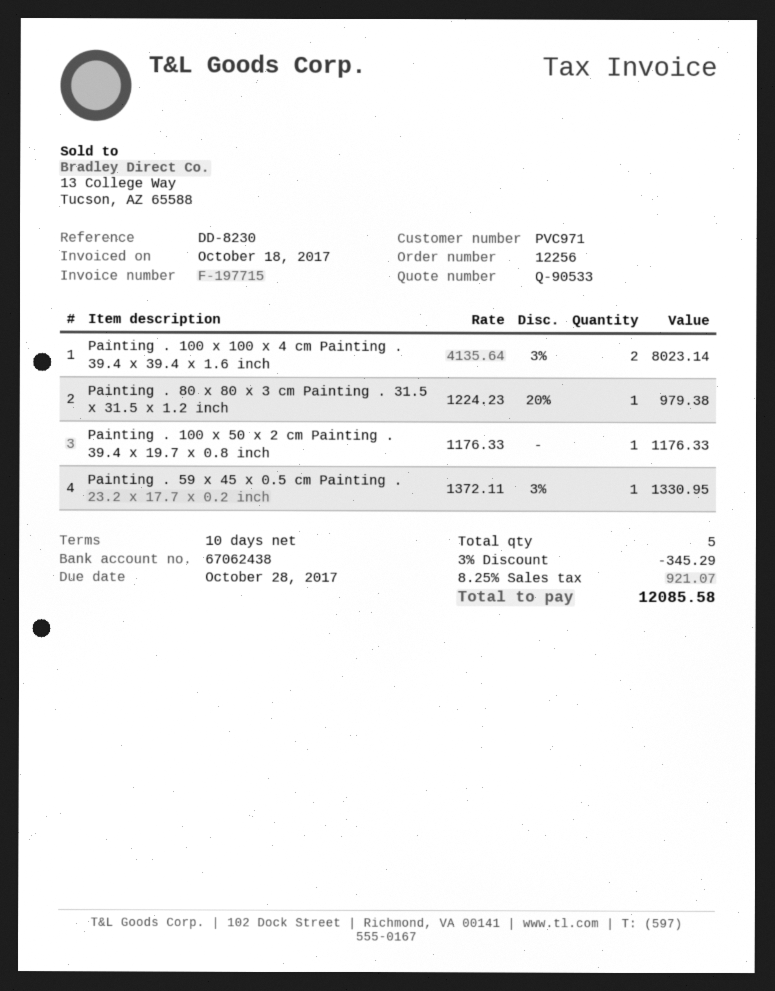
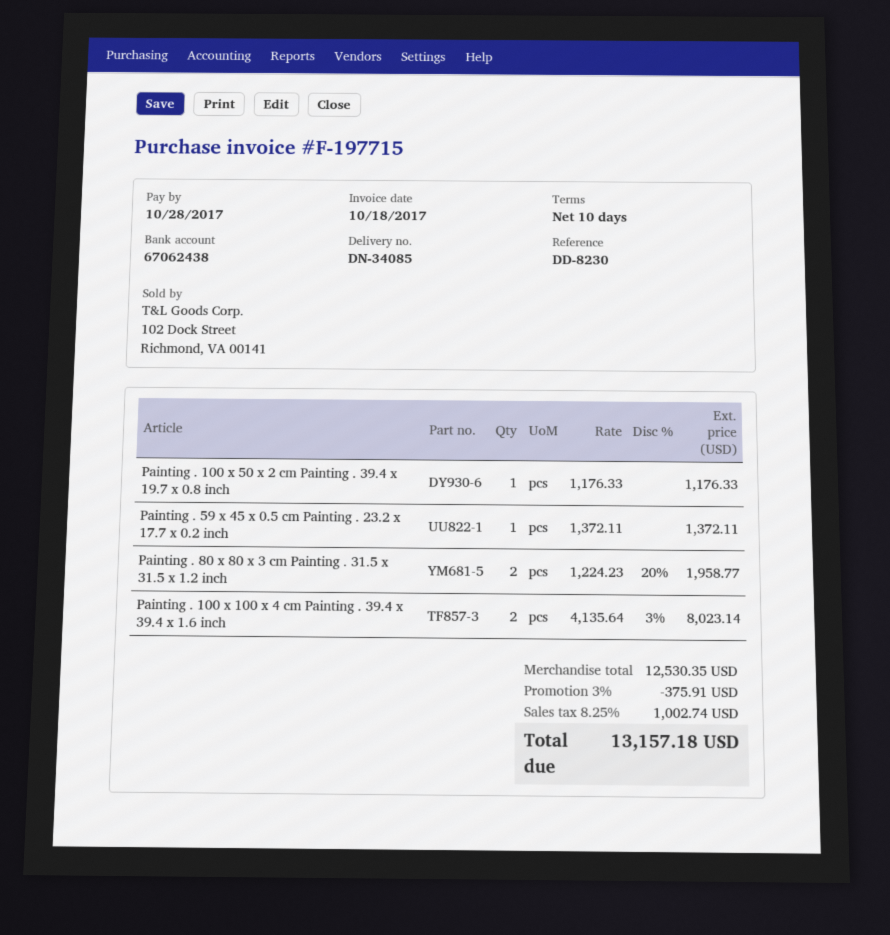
Painting . 80 x 80 x 3 cm Painting . 31.5 x 31.5 x 1.2 inch: 1 x 1224.23 - 20% = 979.38 -> 2 x 1224.23 - 20% = 1958.77
Painting . 59 x 45 x 0.5 cm Painting . 23.2 x 17.7 x 0.2 inch: 1 x 1372.11 - 3% = 1330.95 -> 1 x 1372.11 = 1372.11
discount: 3% = 345.29 -> 3% = 375.91
tax: 8.25% = 921.07 -> 8.25% = 1002.74
total: 12085.58 -> 13157.18

